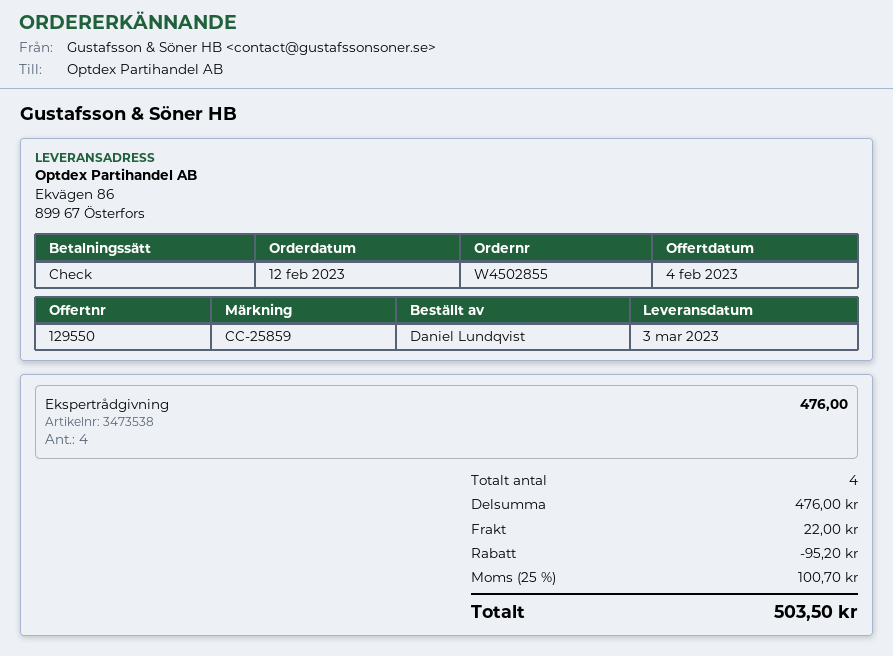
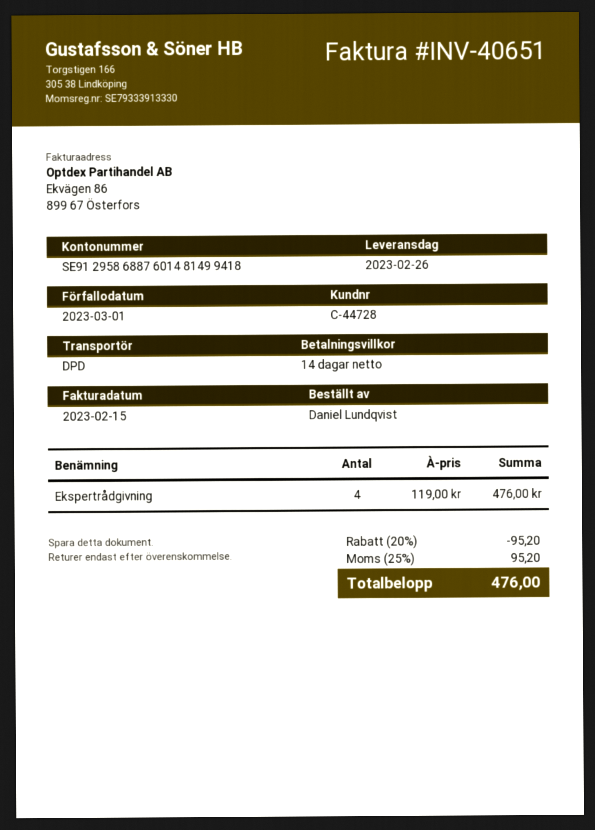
delivery date: 2023-03-03 -> 2023-02-26
shipping: 22.00 -> none
tax: 25% = 100.70 -> 25% = 95.20
total: 503.50 -> 476.00

